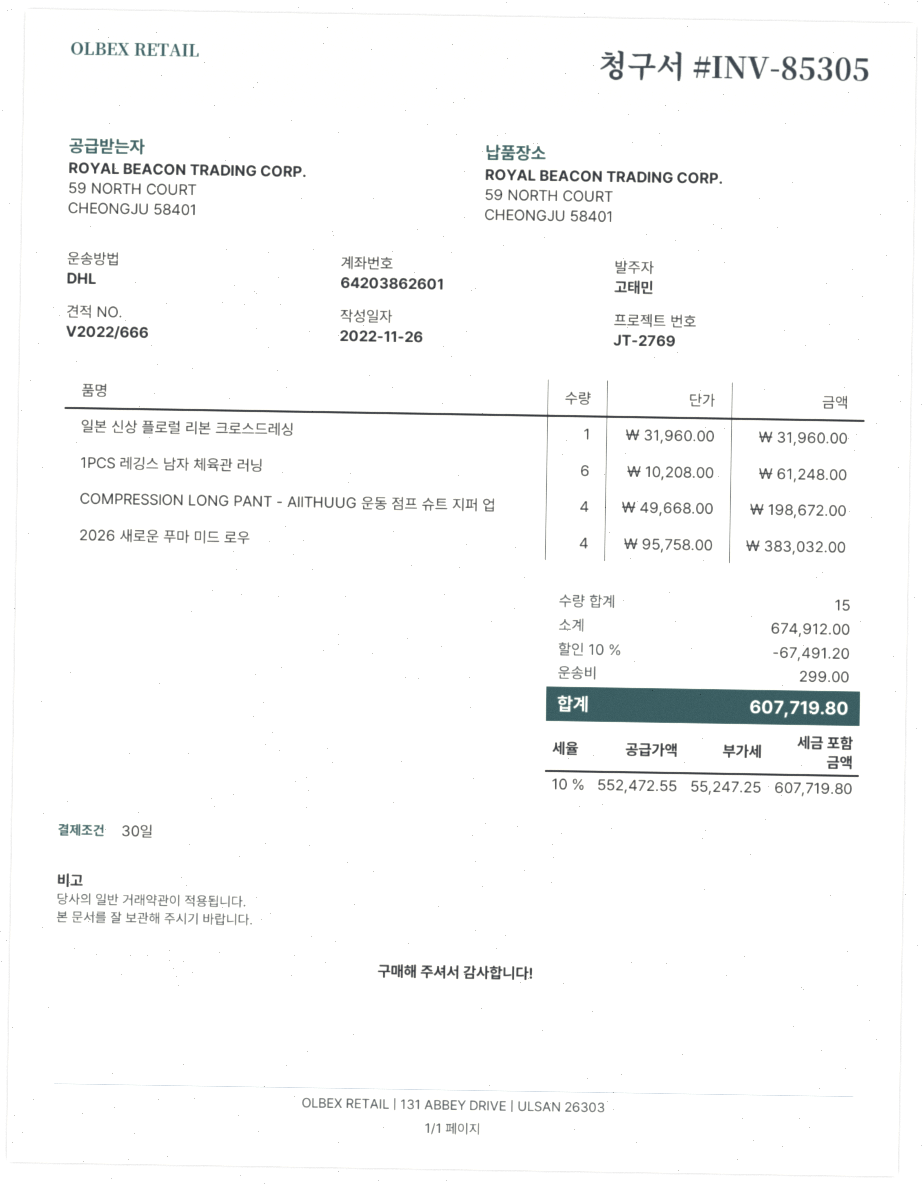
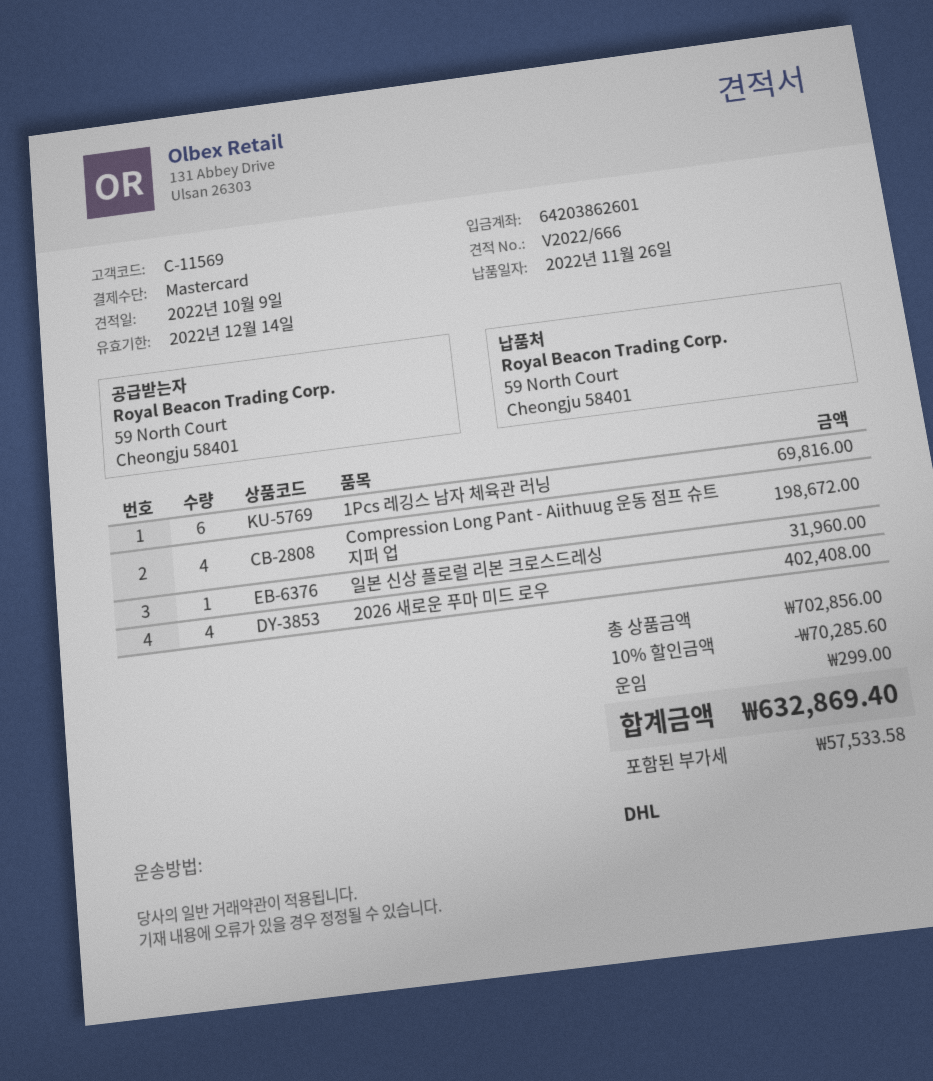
1PCS 레깅스 남자 체육관 러닝: 6 for 61248.00 -> 6 for 69816.00
2026 새로운 푸마 미드 로우: 4 for 383032.00 -> 4 for 402408.00
subtotal: 674912.00 -> 702856.00
discount: 10% = 67491.20 -> 10% = 70285.60
tax: 55247.25 -> 57533.58
total: 607719.80 -> 632869.40

